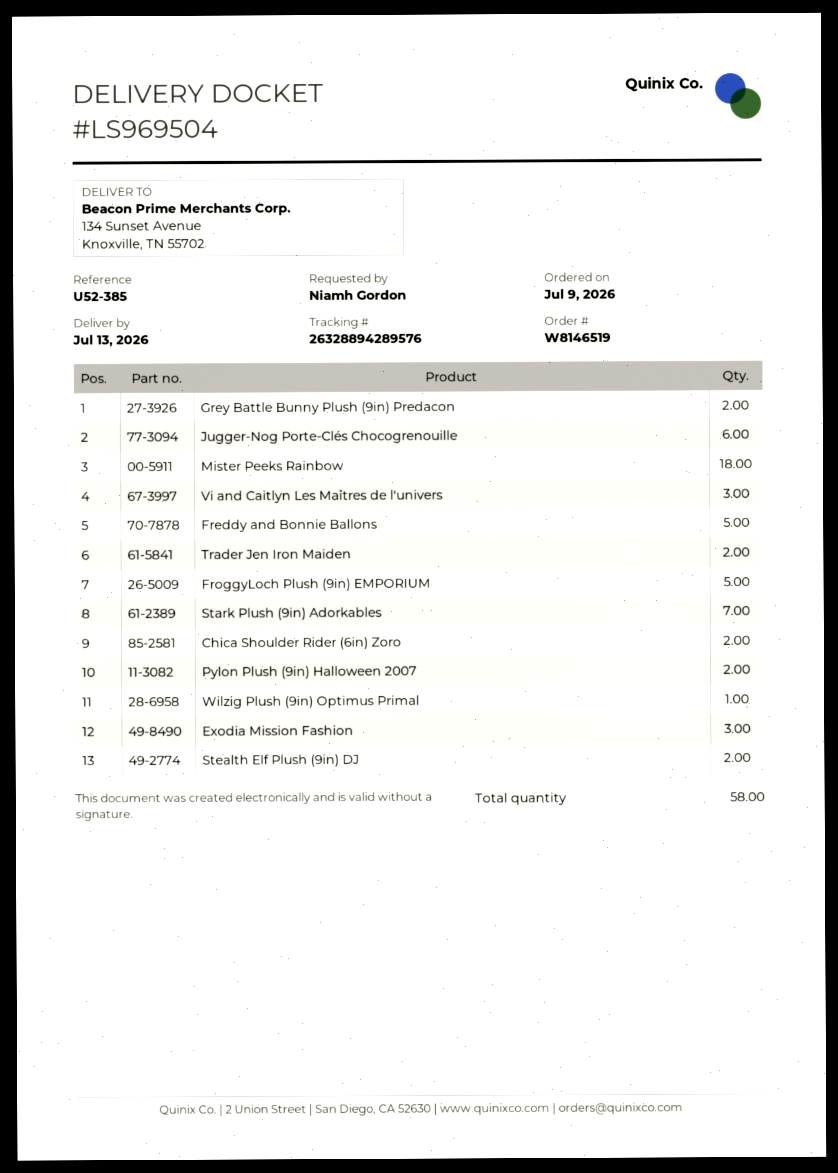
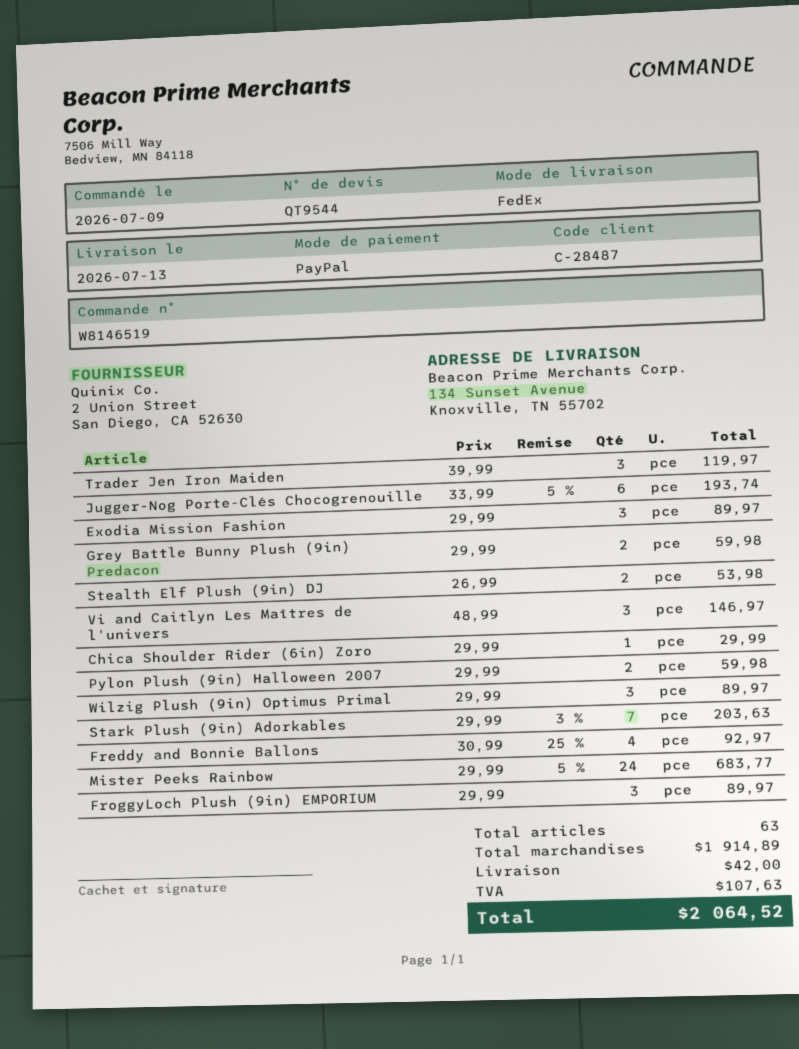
Mister Peeks Rainbow: 18 -> 24
Freddy and Bonnie Ballons: 5 -> 4
Trader Jen Iron Maiden: 2 -> 3
FroggyLoch Plush (9in) EMPORIUM: 5 -> 3
Chica Shoulder Rider (6in) Zoro: 2 -> 1
Wilzig Plush (9in) Optimus Primal: 1 -> 3
total quantity: 58 -> 63

